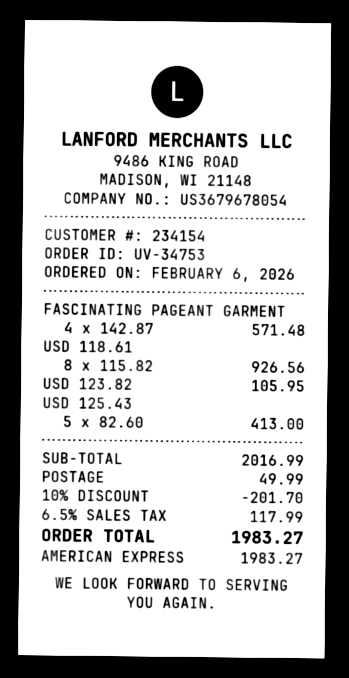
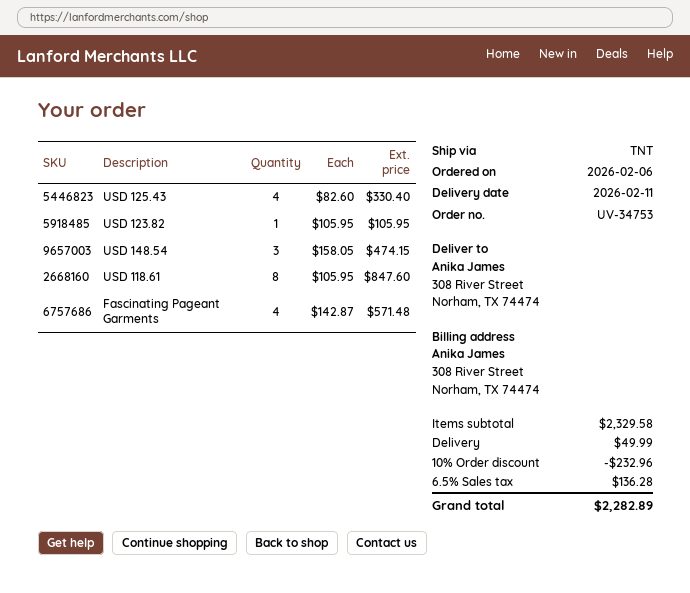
USD 118.61: 8 x 115.82 = 926.56 -> 8 x 105.95 = 847.60
USD 125.43: 5 x 82.60 = 413.00 -> 4 x 82.60 = 330.40
USD 148.54: none -> 3 x 158.05 = 474.15
subtotal: 2016.99 -> 2329.58
discount: 10% = 201.70 -> 10% = 232.96
tax: 6.5% = 117.99 -> 6.5% = 136.28
total: 1983.27 -> 2282.89

